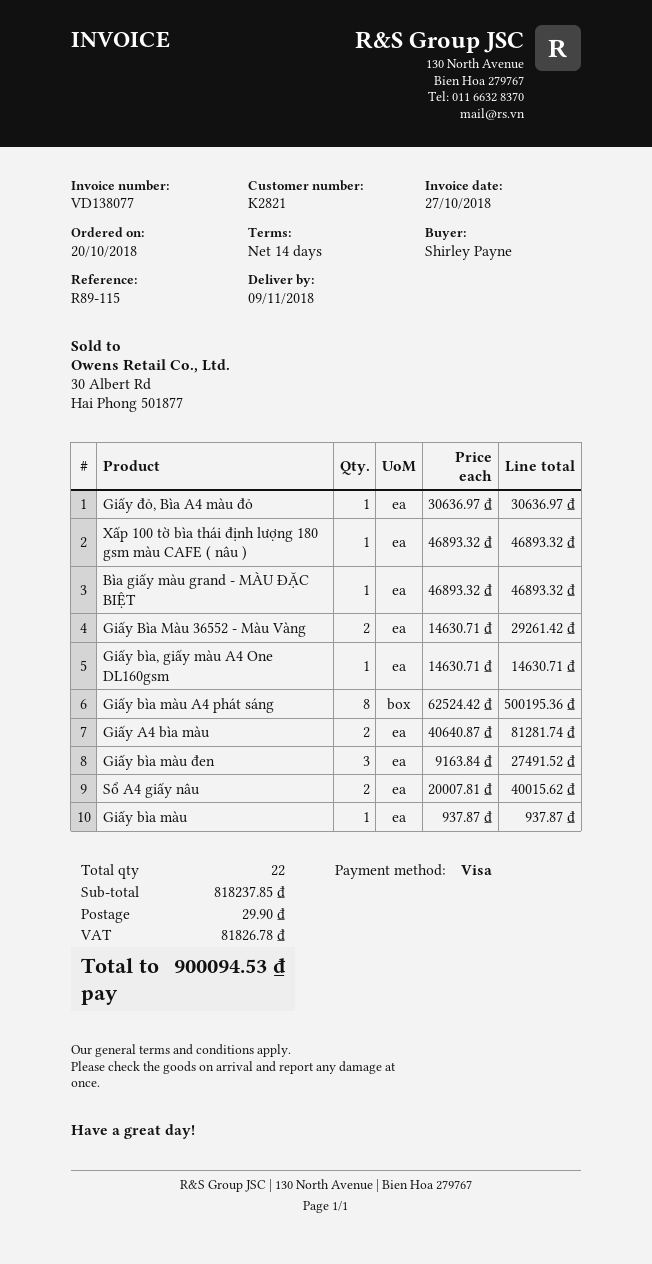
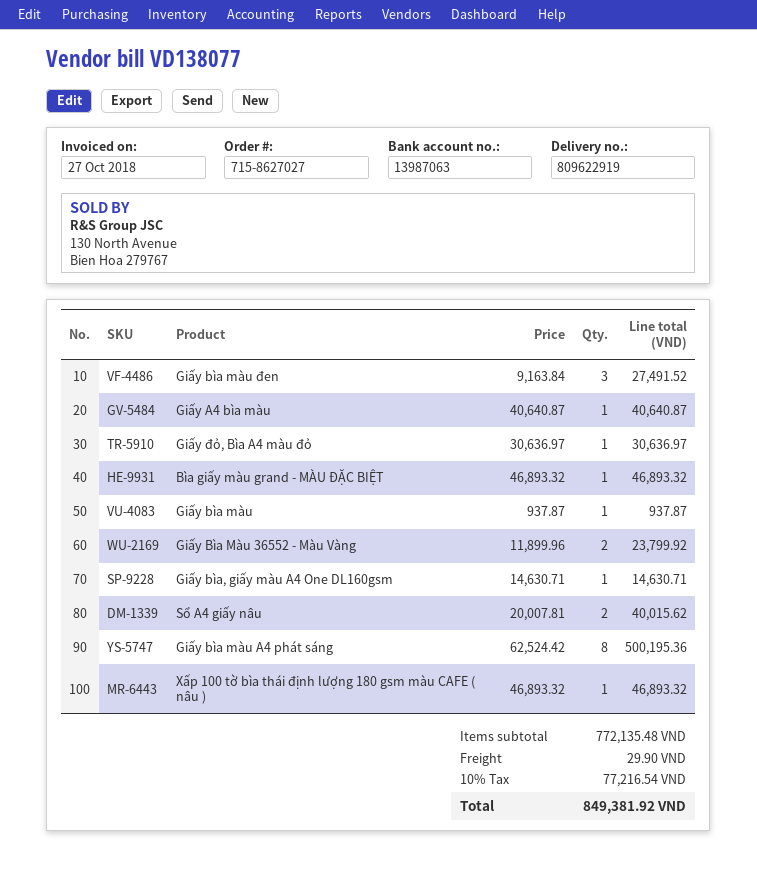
Giấy Bìa Màu 36552 - Màu Vàng: 2 x 14630.71 = 29261.42 -> 2 x 11899.96 = 23799.92
Giấy A4 bìa màu: 2 x 40640.87 = 81281.74 -> 1 x 40640.87 = 40640.87
subtotal: 818237.85 -> 772135.48
tax: 81826.78 -> 77216.54
total: 900094.53 -> 849381.92

